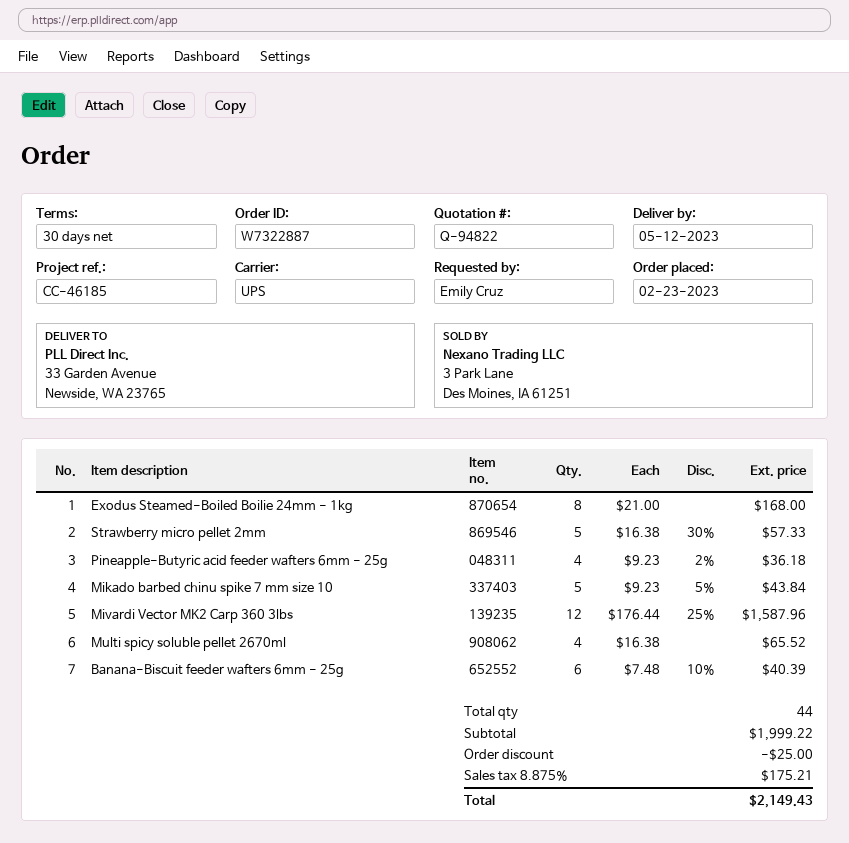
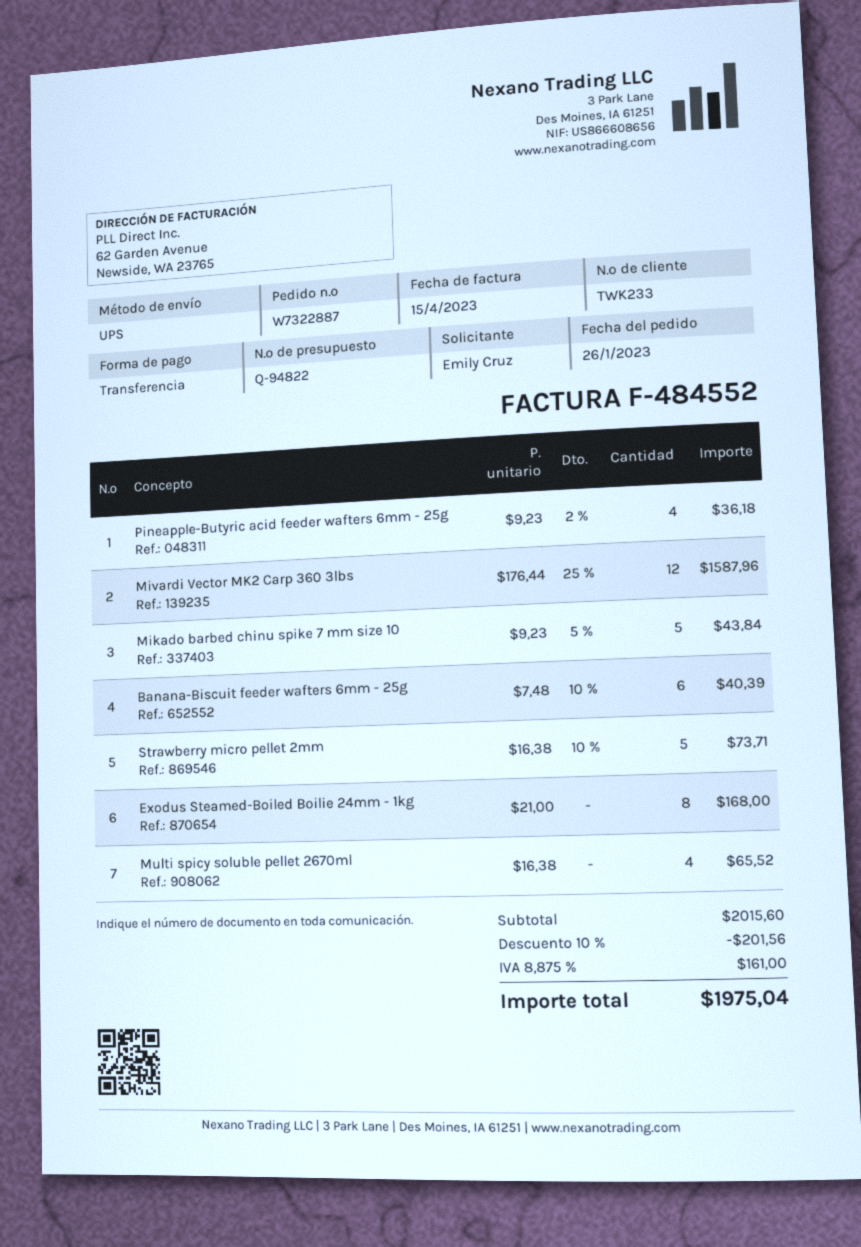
order date: 2023-02-23 -> 2023-01-26
Strawberry micro pellet 2mm: 5 x 16.38 - 30% = 57.33 -> 5 x 16.38 - 10% = 73.71
subtotal: 1999.22 -> 2015.60
discount: 25.00 -> 201.56
tax: 8.875% = 175.21 -> 8.875% = 161.00
total: 2149.43 -> 1975.04

